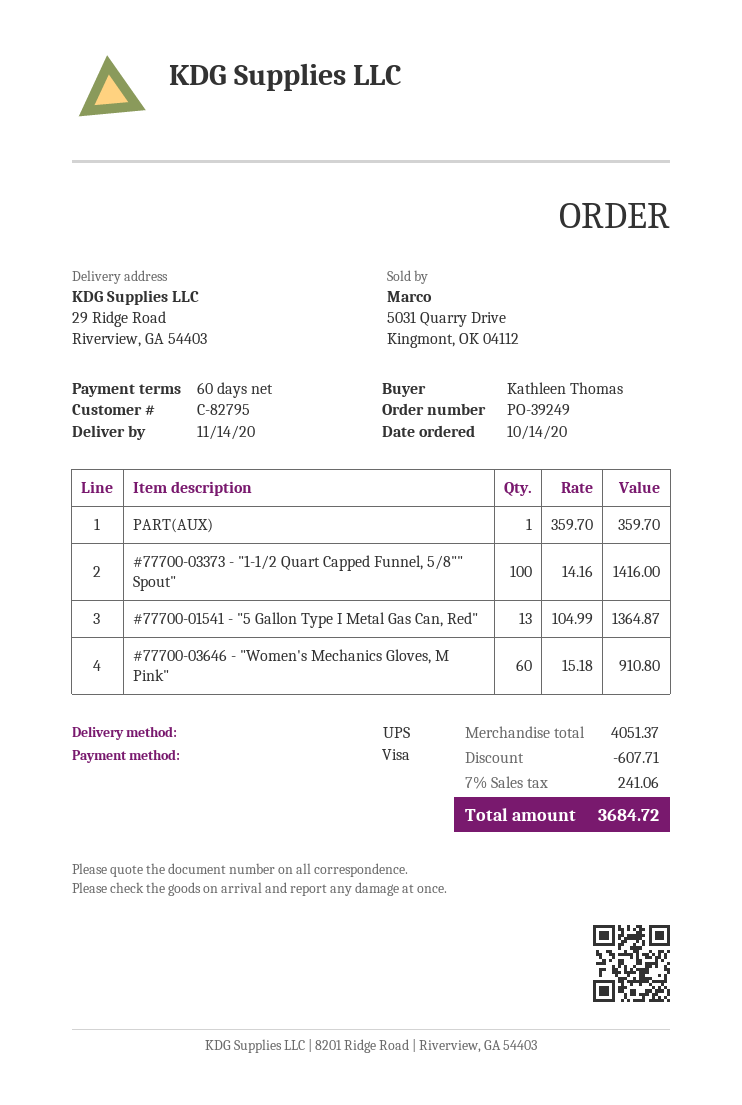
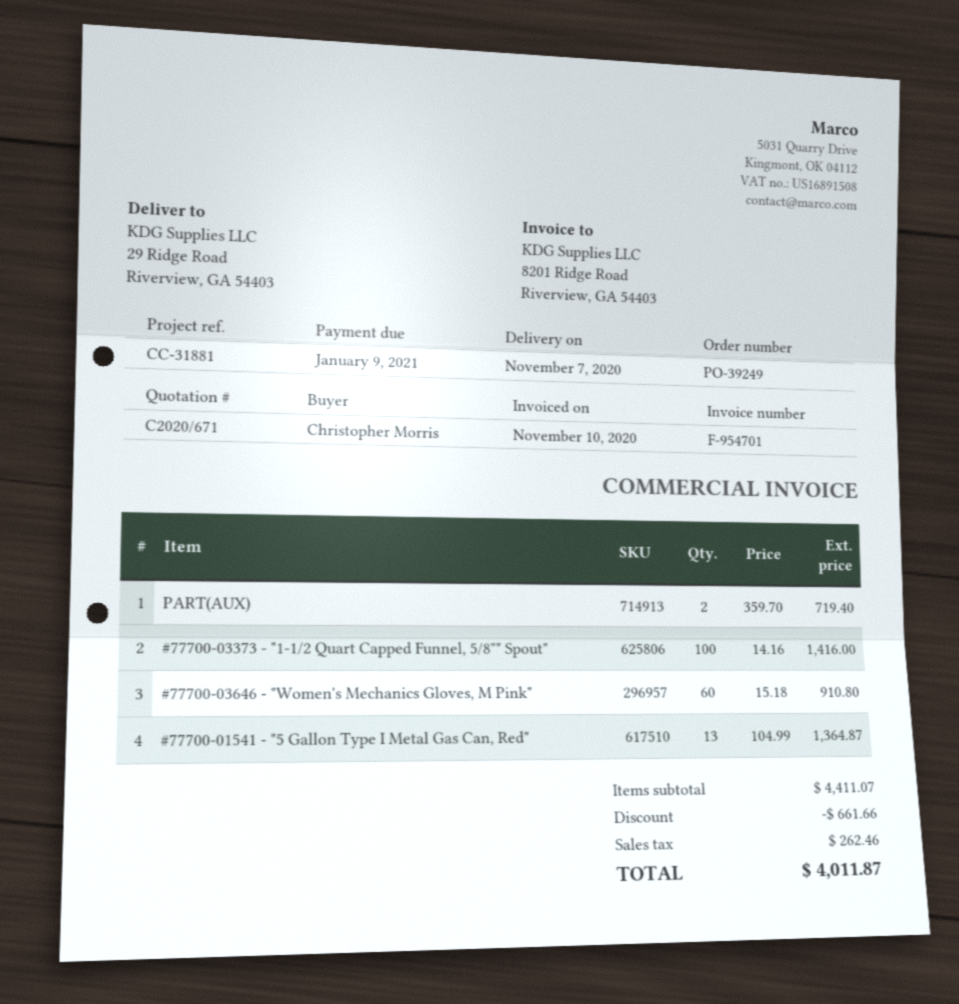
delivery date: 2020-11-14 -> 2020-11-07
ordered by: Kathleen Thomas -> Christopher Morris
PART(AUX): 1 x 359.70 = 359.70 -> 2 x 359.70 = 719.40
subtotal: 4051.37 -> 4411.07
discount: 607.71 -> 661.66
tax: 241.06 -> 262.46
total: 3684.72 -> 4011.87

